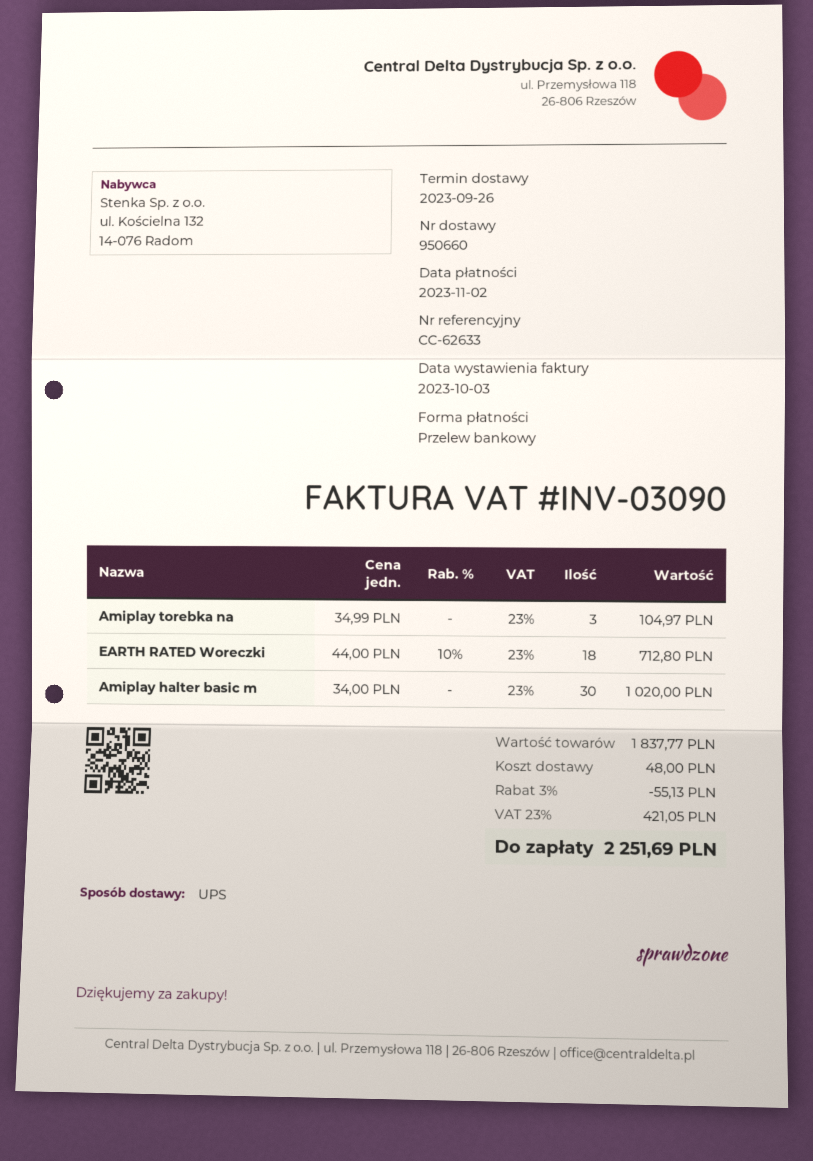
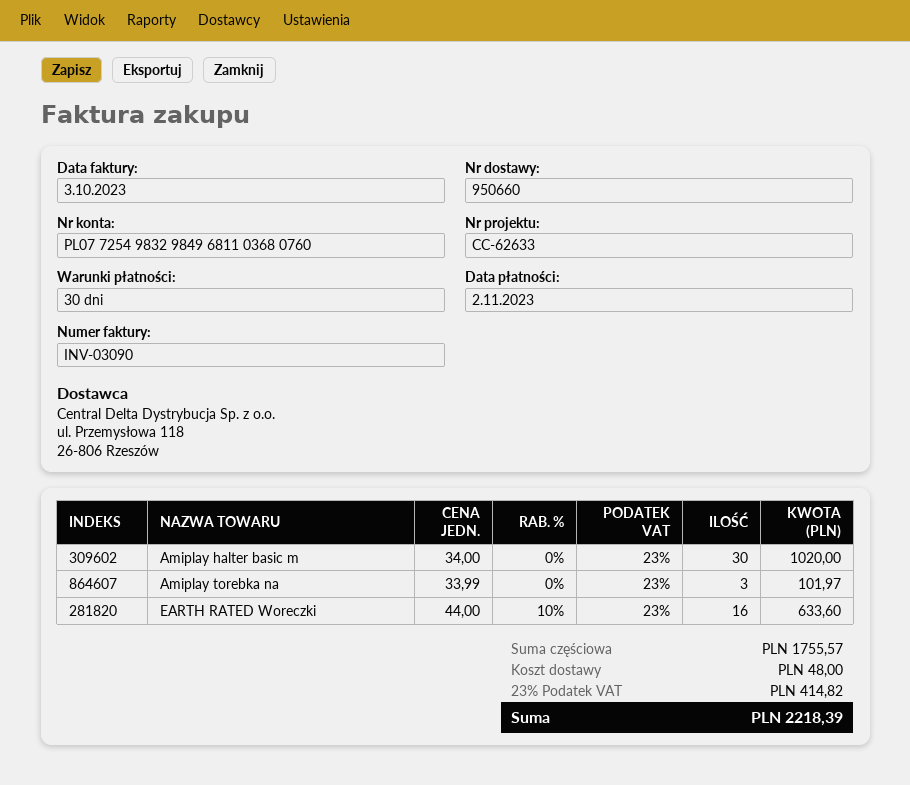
Amiplay torebka na: 3 x 34.99 = 104.97 -> 3 x 33.99 = 101.97
EARTH RATED Woreczki: 18 x 44.00 - 10% = 712.80 -> 16 x 44.00 - 10% = 633.60
subtotal: 1837.77 -> 1755.57
discount: 3% = 55.13 -> none
tax: 23% = 421.05 -> 23% = 414.82
total: 2251.69 -> 2218.39

